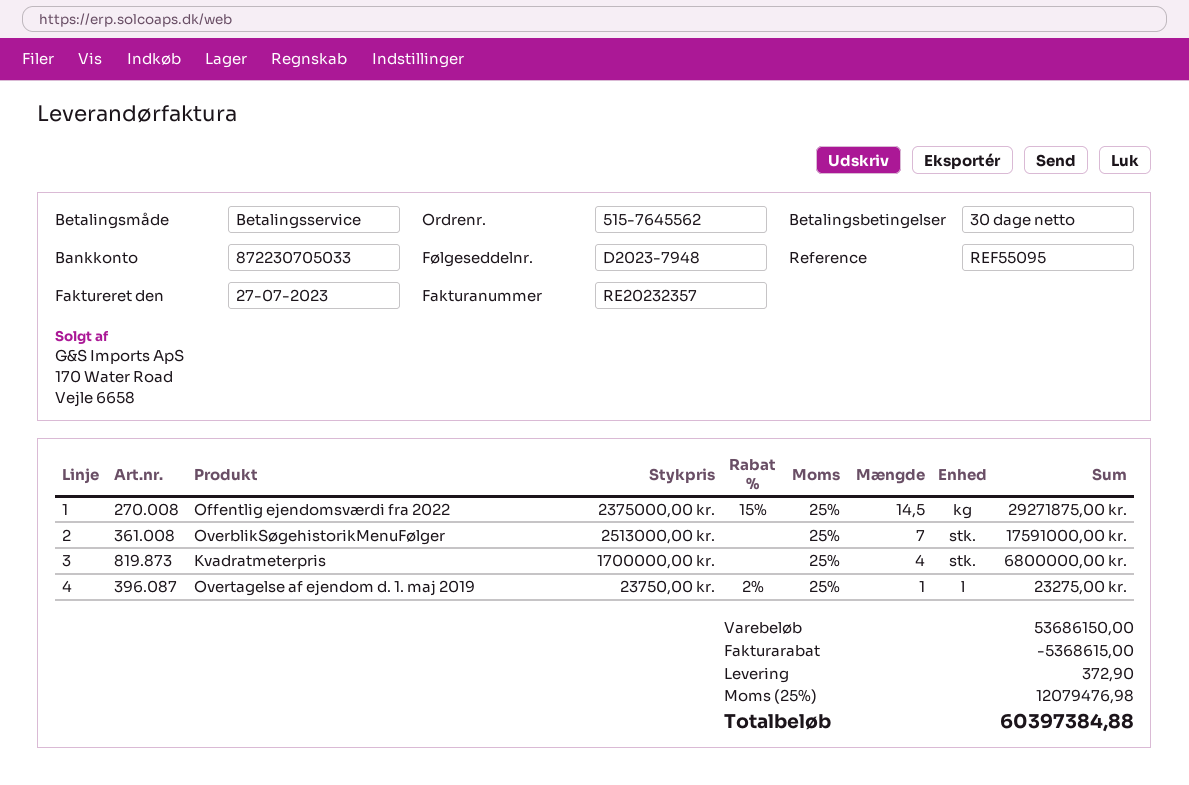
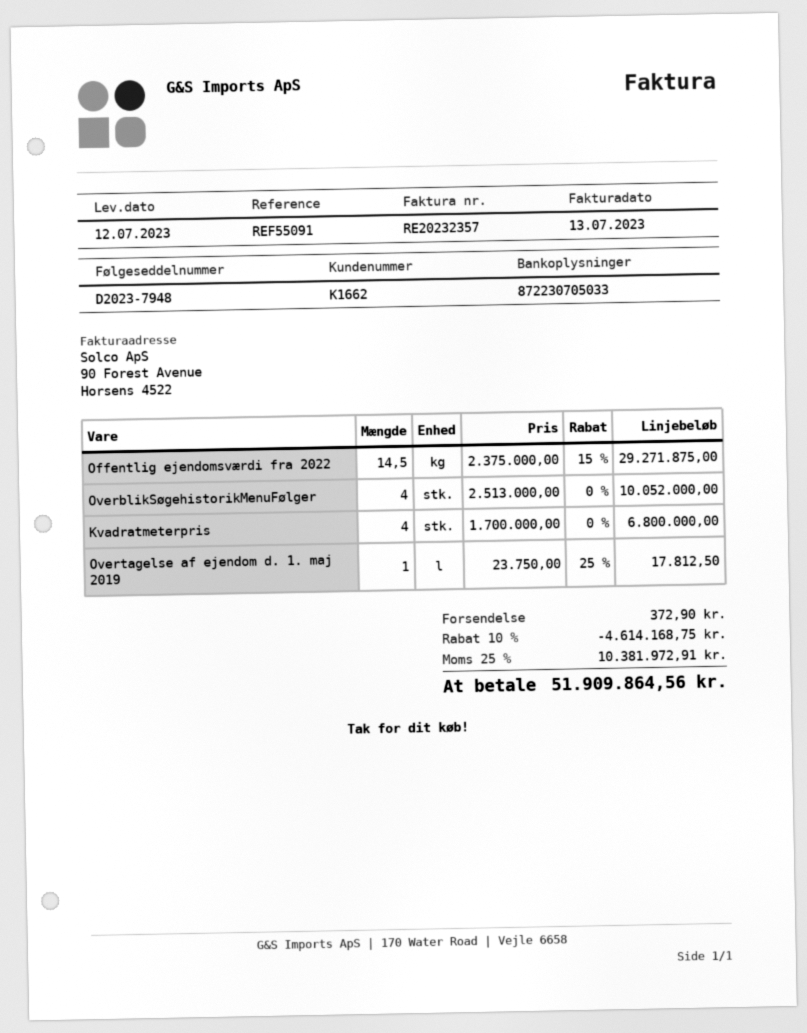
invoice date: 2023-07-27 -> 2023-07-13
reference: REF55095 -> REF55091
OverblikSøgehistorikMenuFølger: 7 x 2513000.00 = 17591000.00 -> 4 x 2513000.00 = 10052000.00
Overtagelse af ejendom d. 1. maj 2019: 1 x 23750.00 - 2% = 23275.00 -> 1 x 23750.00 - 25% = 17812.50
discount: 5368615.00 -> 4614168.75
tax: 25% = 12079476.98 -> 25% = 10381972.91
total: 60397384.88 -> 51909864.56

